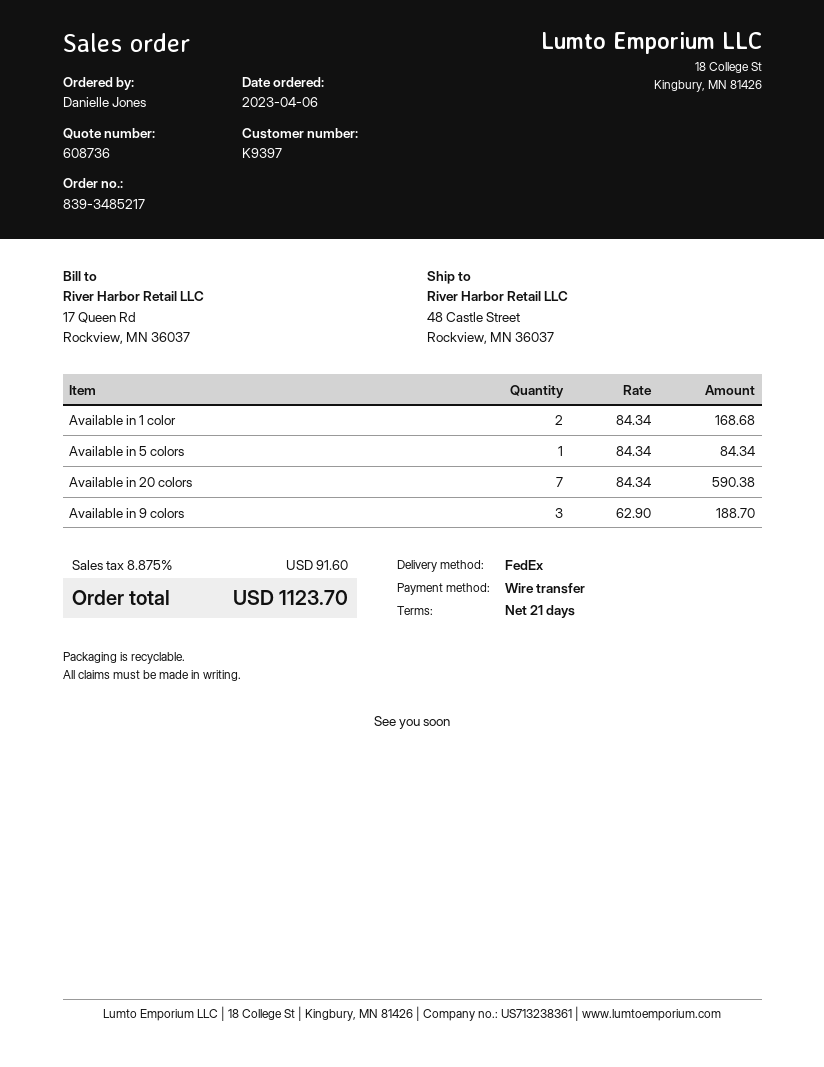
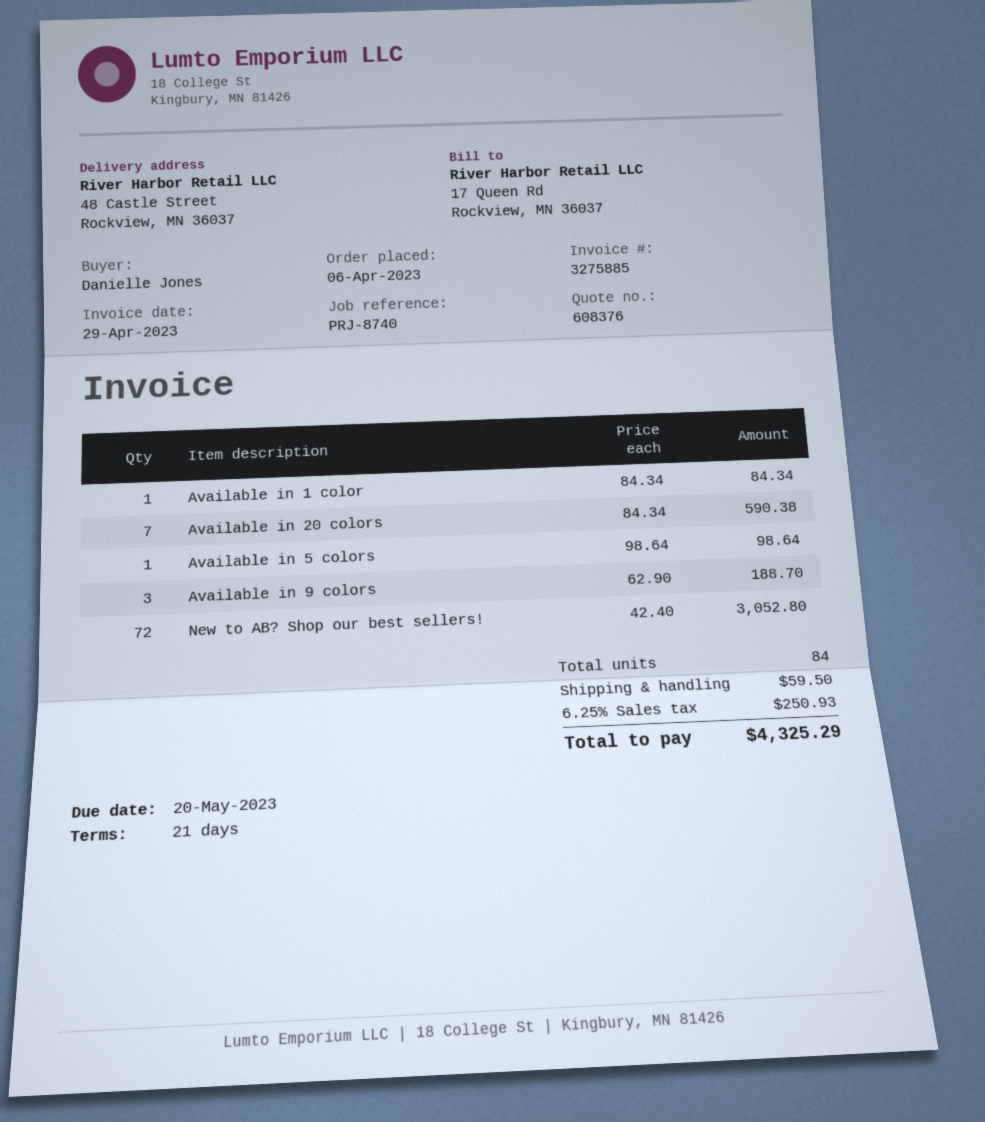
quote number: 608736 -> 608376
Available in 1 color: 2 x 84.34 = 168.68 -> 1 x 84.34 = 84.34
Available in 5 colors: 1 x 84.34 = 84.34 -> 1 x 98.64 = 98.64
New to AB? Shop our best sellers!: none -> 72 x 42.40 = 3052.80
shipping: none -> 59.50
tax: 8.875% = 91.60 -> 6.25% = 250.93
total: 1123.70 -> 4325.29

